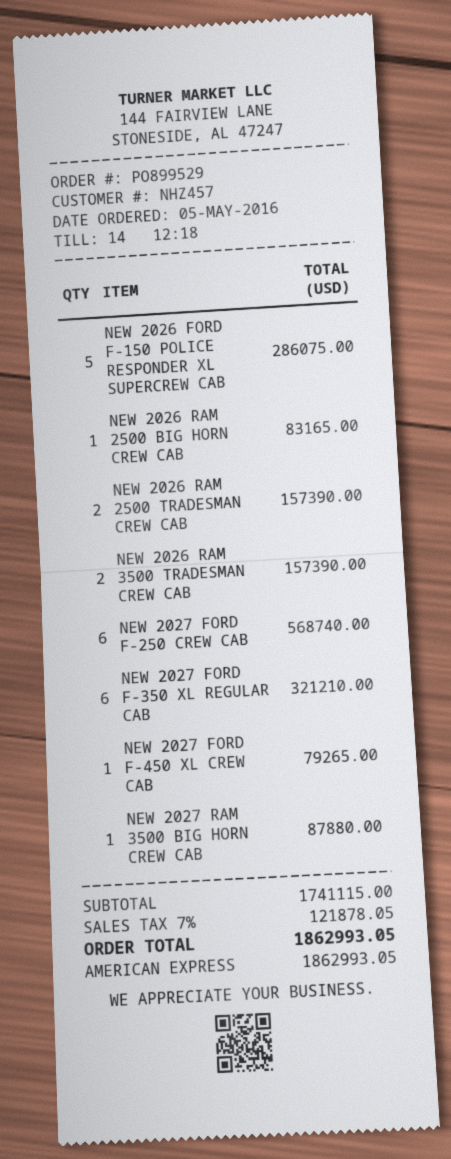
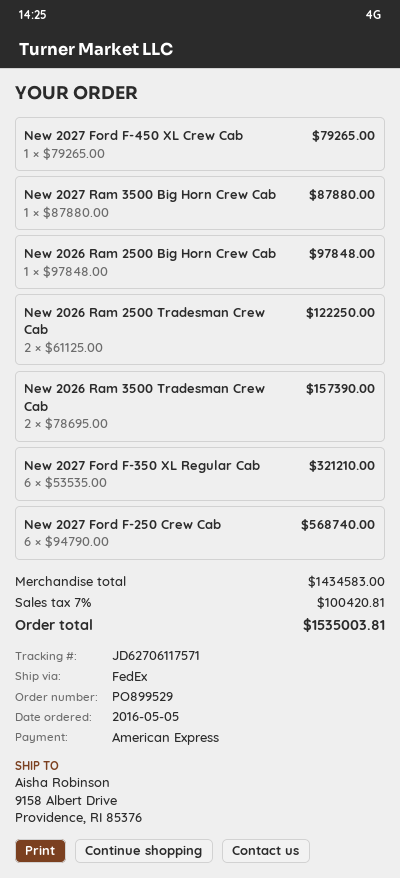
NEW 2026 FORD F-150 POLICE RESPONDER XL SUPERCREW CAB: 5 for 286075.00 -> none
NEW 2026 RAM 2500 BIG HORN CREW CAB: 1 for 83165.00 -> 1 for 97848.00
NEW 2026 RAM 2500 TRADESMAN CREW CAB: 2 for 157390.00 -> 2 for 122250.00
subtotal: 1741115.00 -> 1434583.00
tax: 7% = 121878.05 -> 7% = 100420.81
total: 1862993.05 -> 1535003.81

